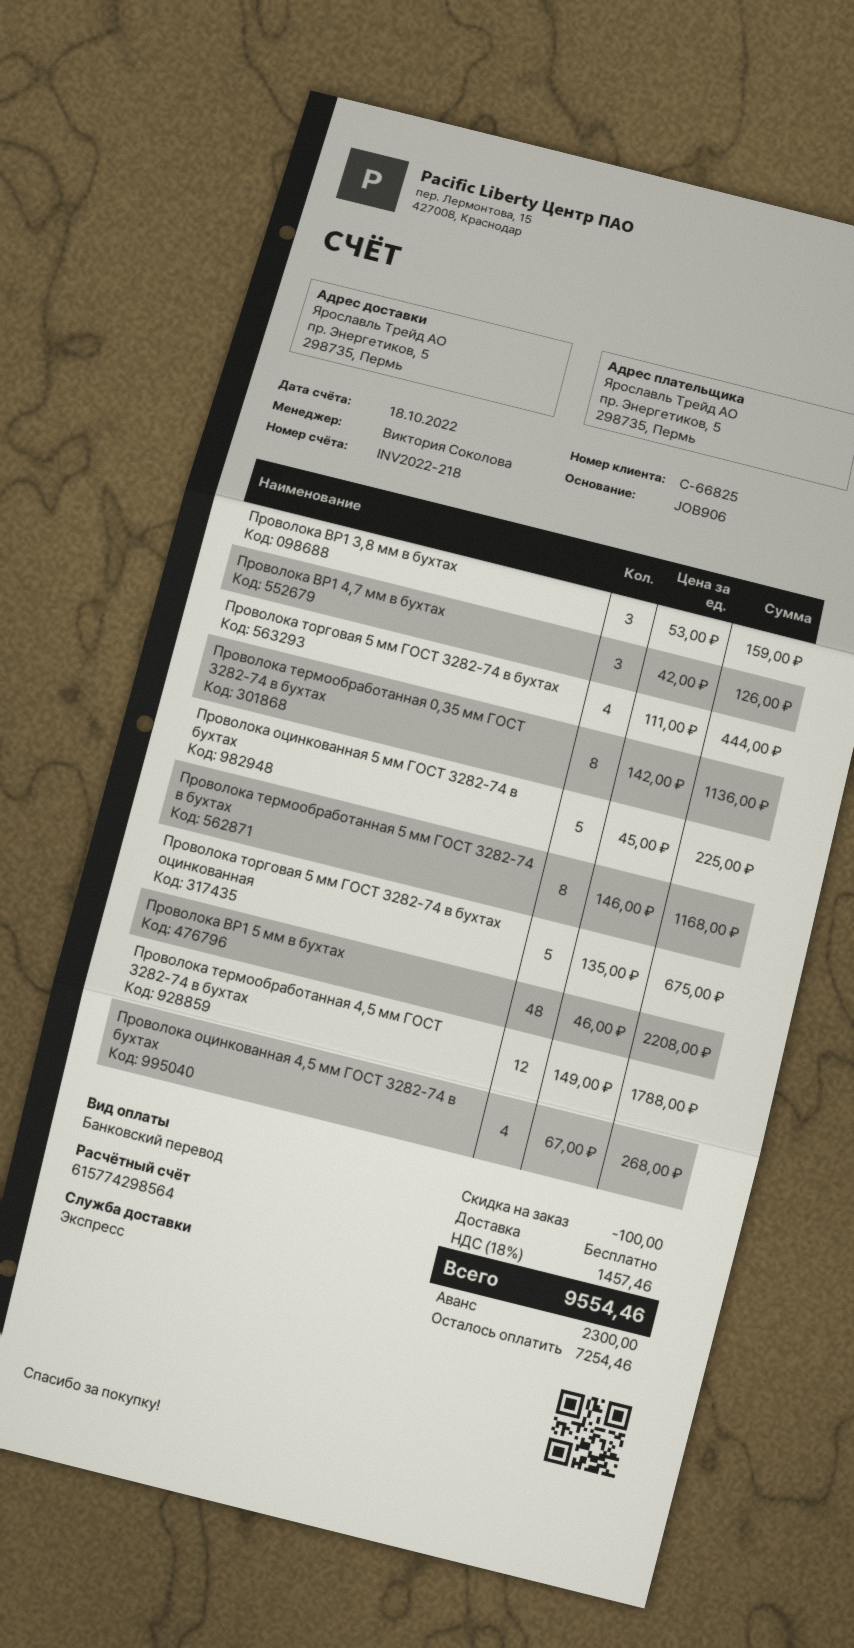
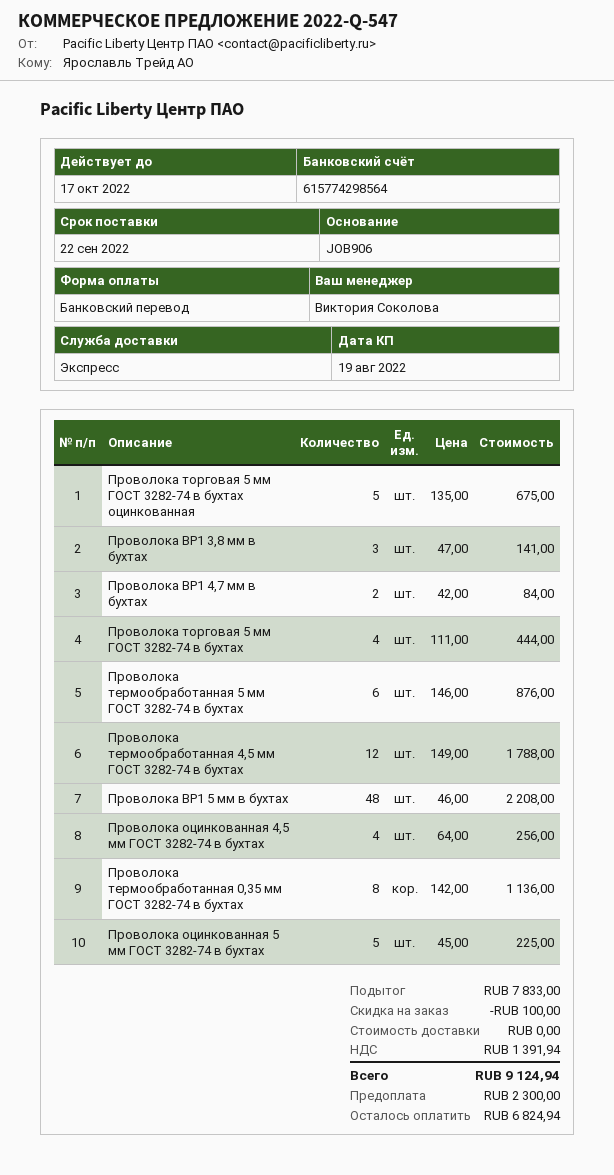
Проволока ВР1 3,8 мм в бухтах: 3 x 53.00 = 159.00 -> 3 x 47.00 = 141.00
Проволока ВР1 4,7 мм в бухтах: 3 x 42.00 = 126.00 -> 2 x 42.00 = 84.00
Проволока термообработанная 5 мм ГОСТ 3282-74 в бухтах: 8 x 146.00 = 1168.00 -> 6 x 146.00 = 876.00
Проволока оцинкованная 4,5 мм ГОСТ 3282-74 в бухтах: 4 x 67.00 = 268.00 -> 4 x 64.00 = 256.00
tax: 1457.46 -> 1391.94
total: 9554.46 -> 9124.94
balance: 7254.46 -> 6824.94

